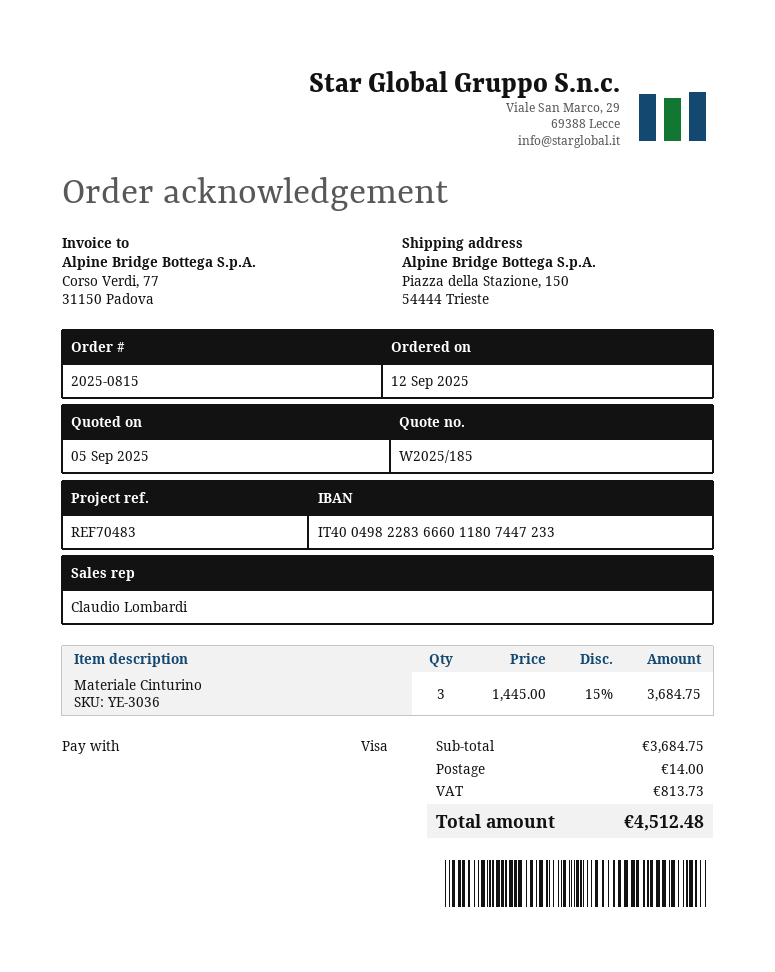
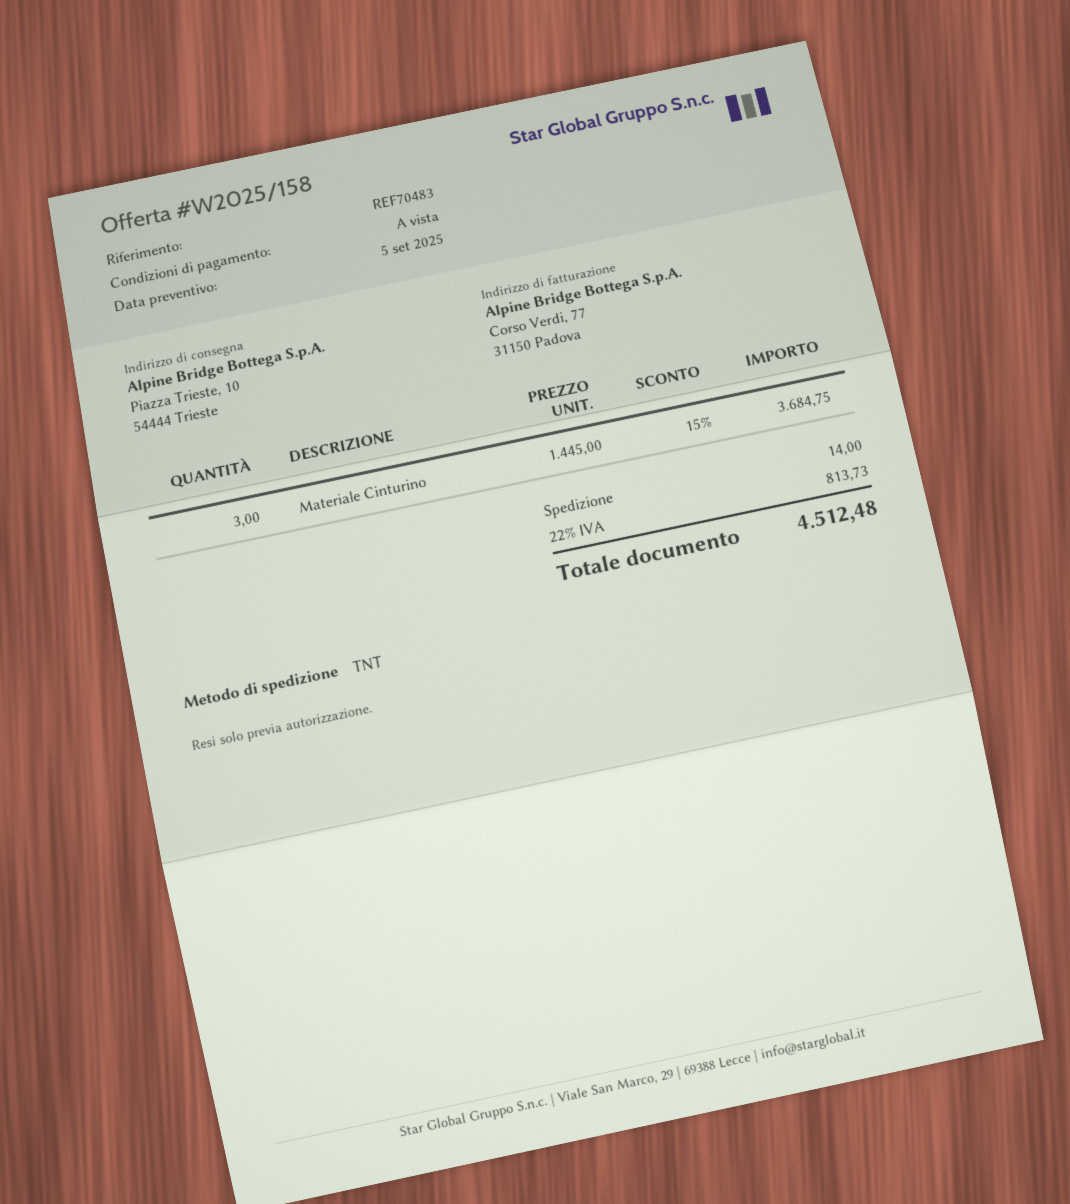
quote number: W2025/185 -> W2025/158
ship to: Piazza della Stazione, 150, 54444 Trieste -> Piazza Trieste, 10, 54444 Trieste

